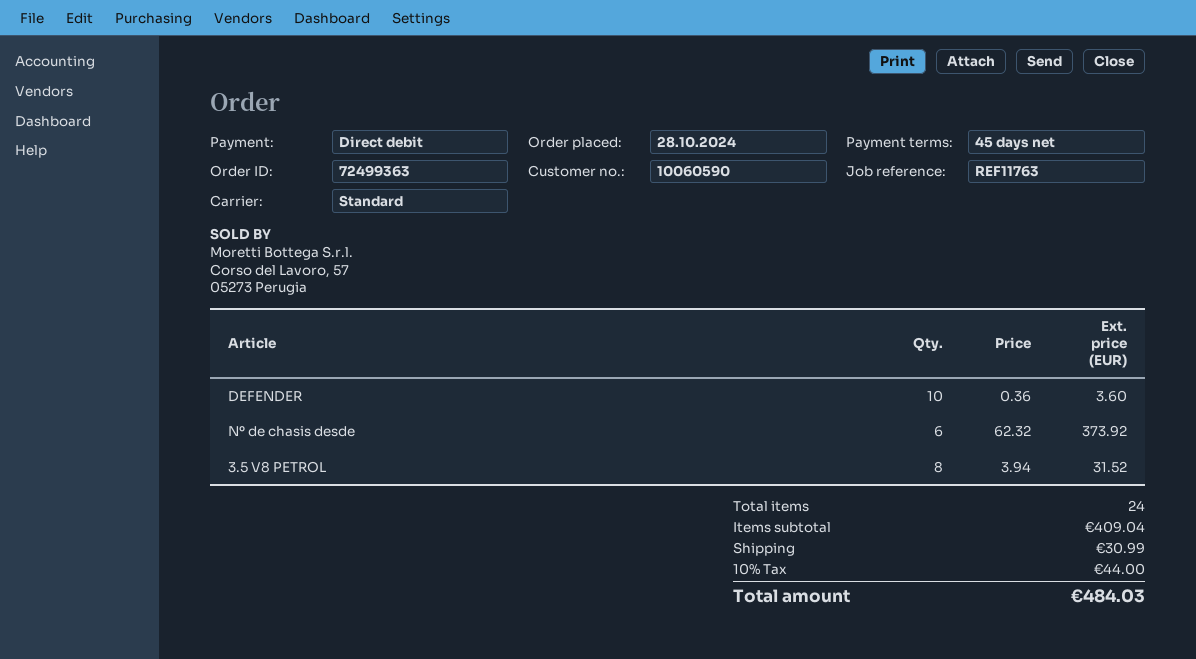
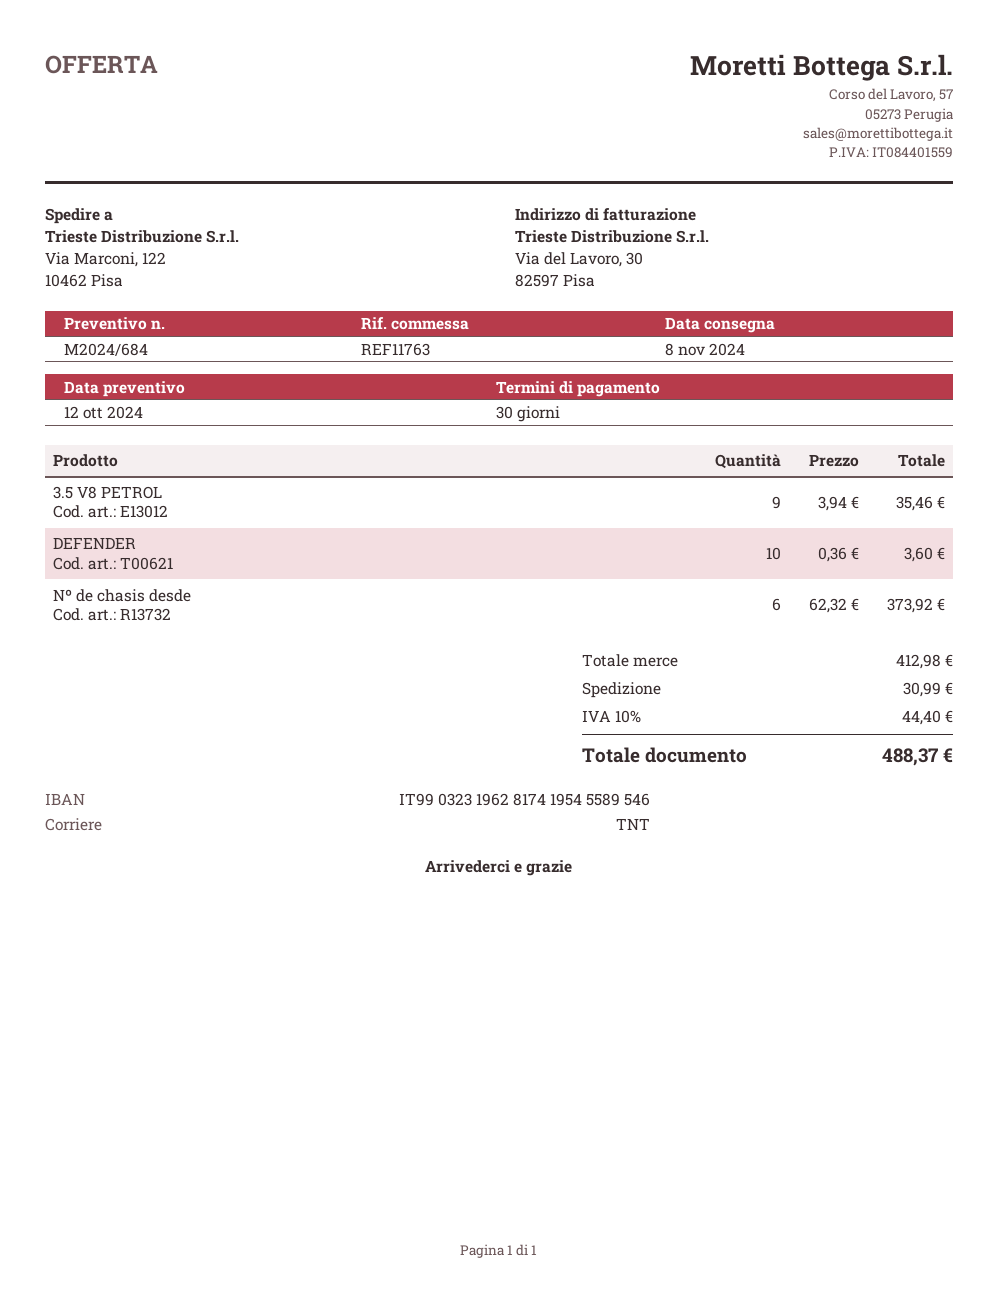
payment terms: 45 days -> 30 days
shipping method: standard -> TNT
3.5 V8 PETROL: 8 x 3.94 = 31.52 -> 9 x 3.94 = 35.46
subtotal: 409.04 -> 412.98
tax: 10% = 44.00 -> 10% = 44.40
total: 484.03 -> 488.37

